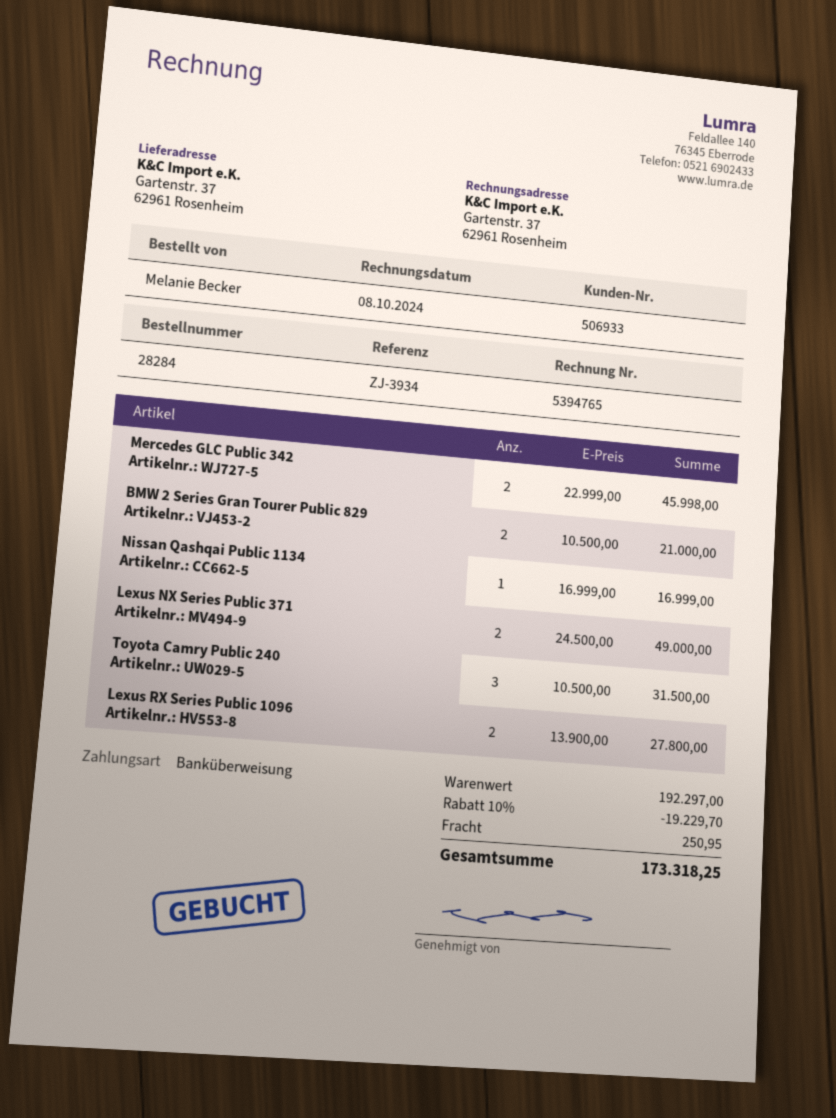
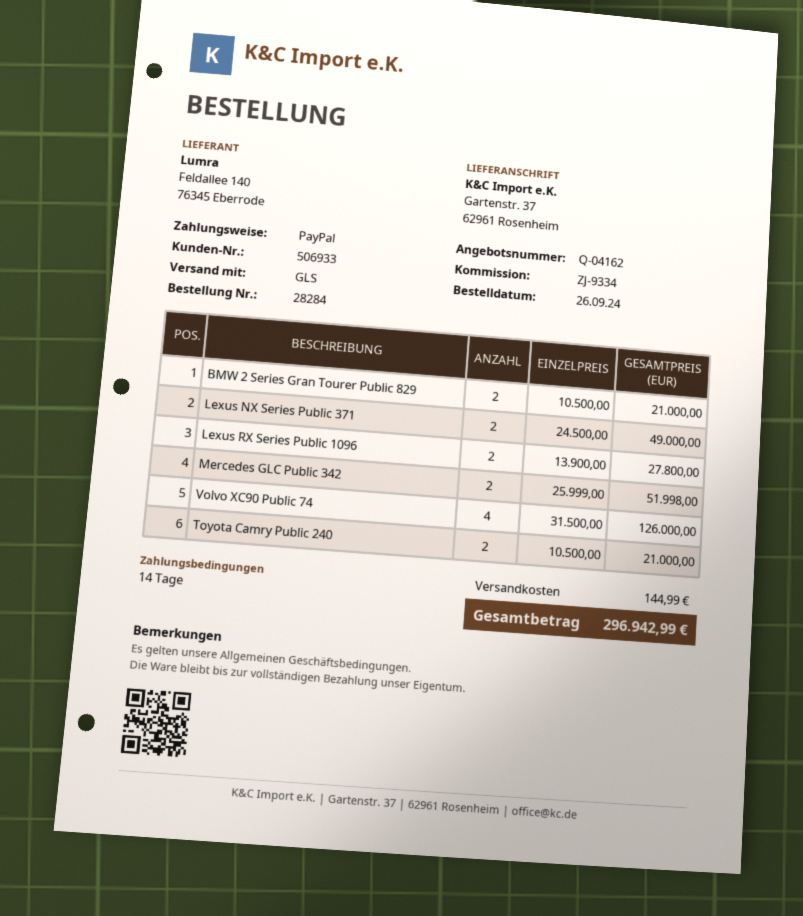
reference: ZJ-3934 -> ZJ-9334
payment method: bank transfer -> PayPal
Mercedes GLC Public 342: 2 x 22999.00 = 45998.00 -> 2 x 25999.00 = 51998.00
Nissan Qashqai Public 1134: 1 x 16999.00 = 16999.00 -> none
Toyota Camry Public 240: 3 x 10500.00 = 31500.00 -> 2 x 10500.00 = 21000.00
Volvo XC90 Public 74: none -> 4 x 31500.00 = 126000.00
discount: 10% = 19229.70 -> none
shipping: 250.95 -> 144.99
total: 173318.25 -> 296942.99

